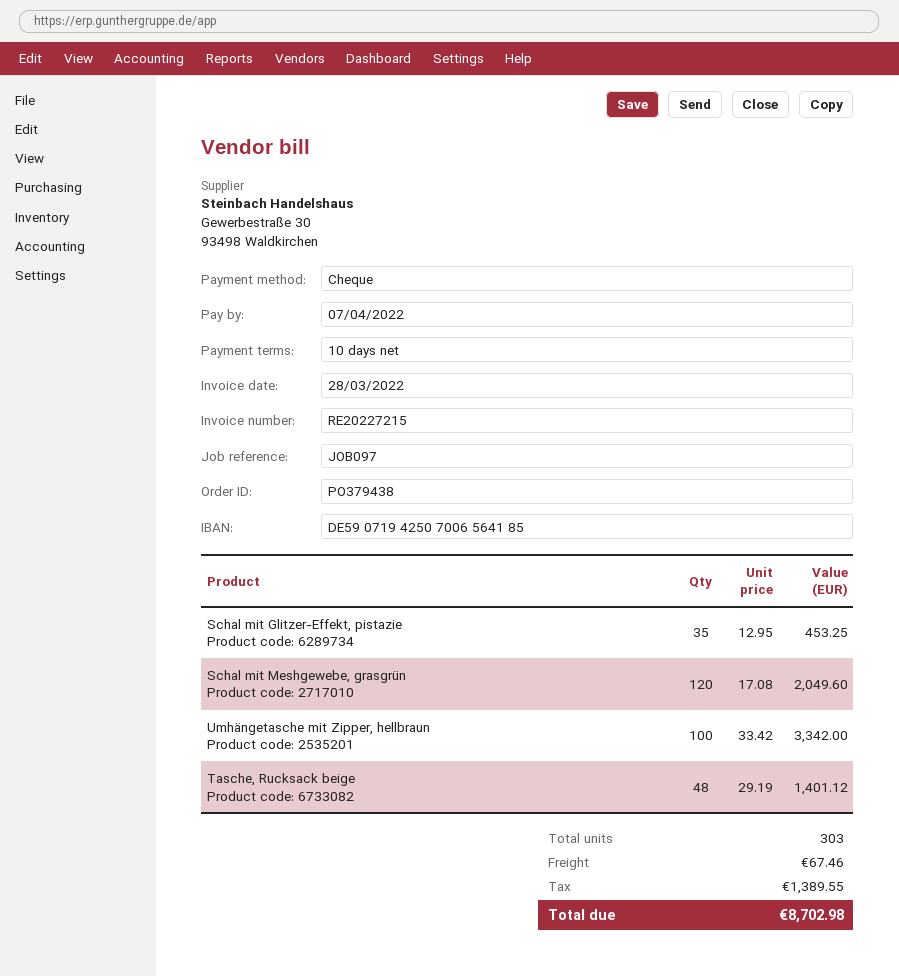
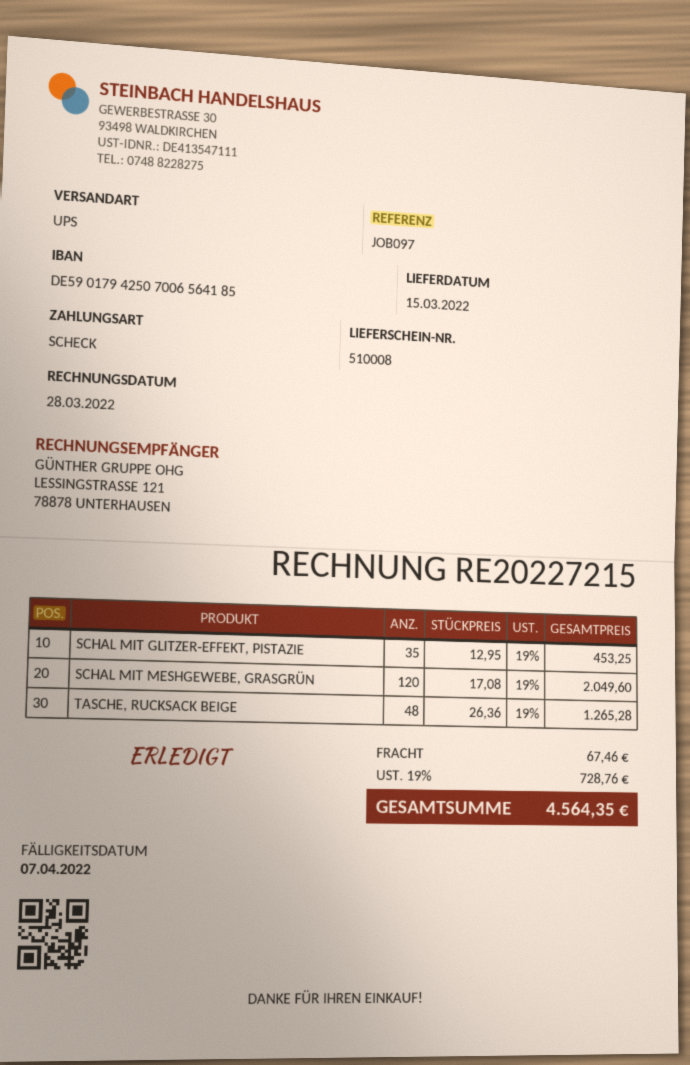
bank account: DE59071942507006564185 -> DE59017942507006564185
Umhängetasche mit Zipper, hellbraun: 100 x 33.42 = 3342.00 -> none
Tasche, Rucksack beige: 48 x 29.19 = 1401.12 -> 48 x 26.36 = 1265.28
tax: 1389.55 -> 728.76
total: 8702.98 -> 4564.35

